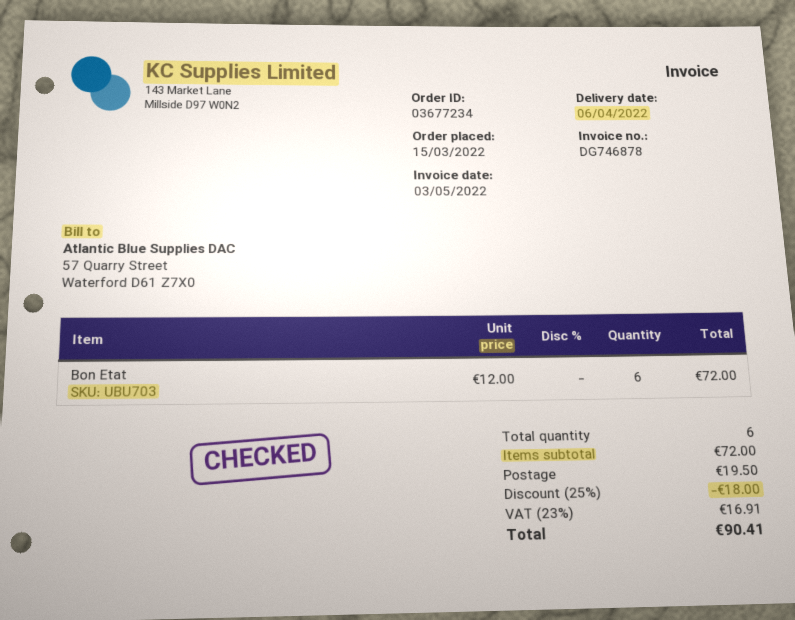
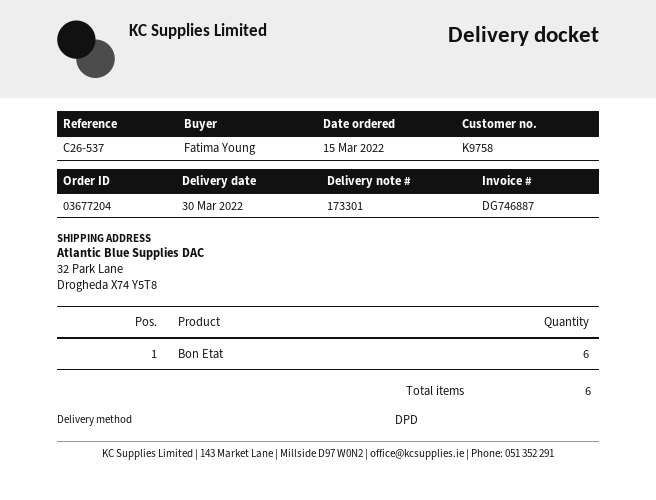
order number: 03677234 -> 03677204
delivery date: 2022-04-06 -> 2022-03-30
invoice number: DG746878 -> DG746887

